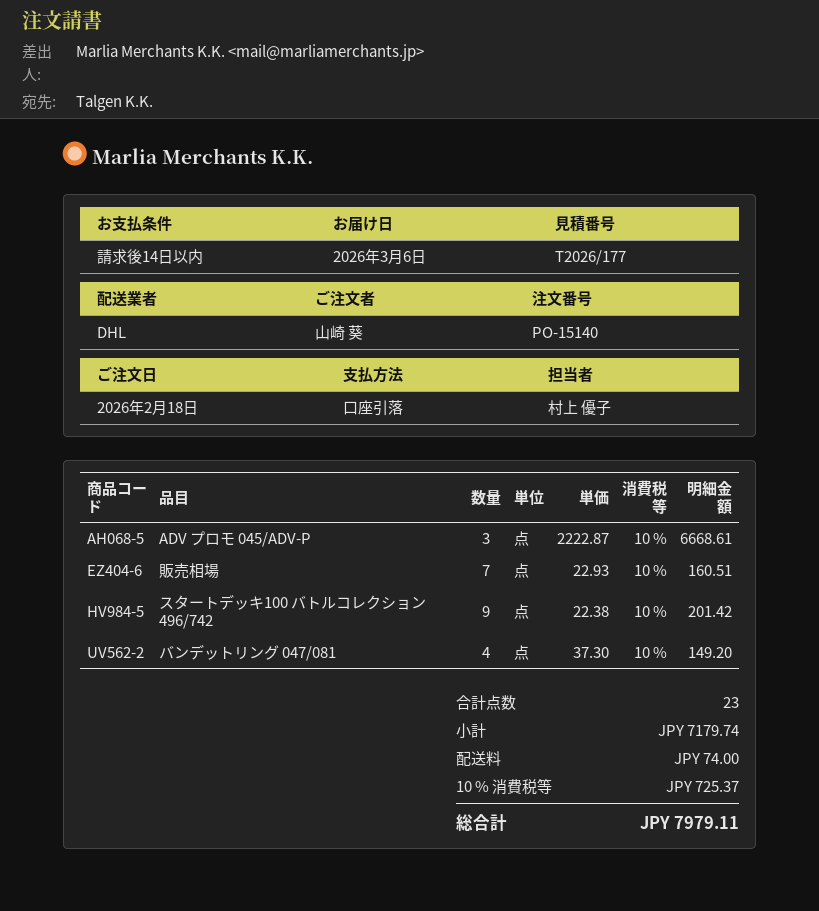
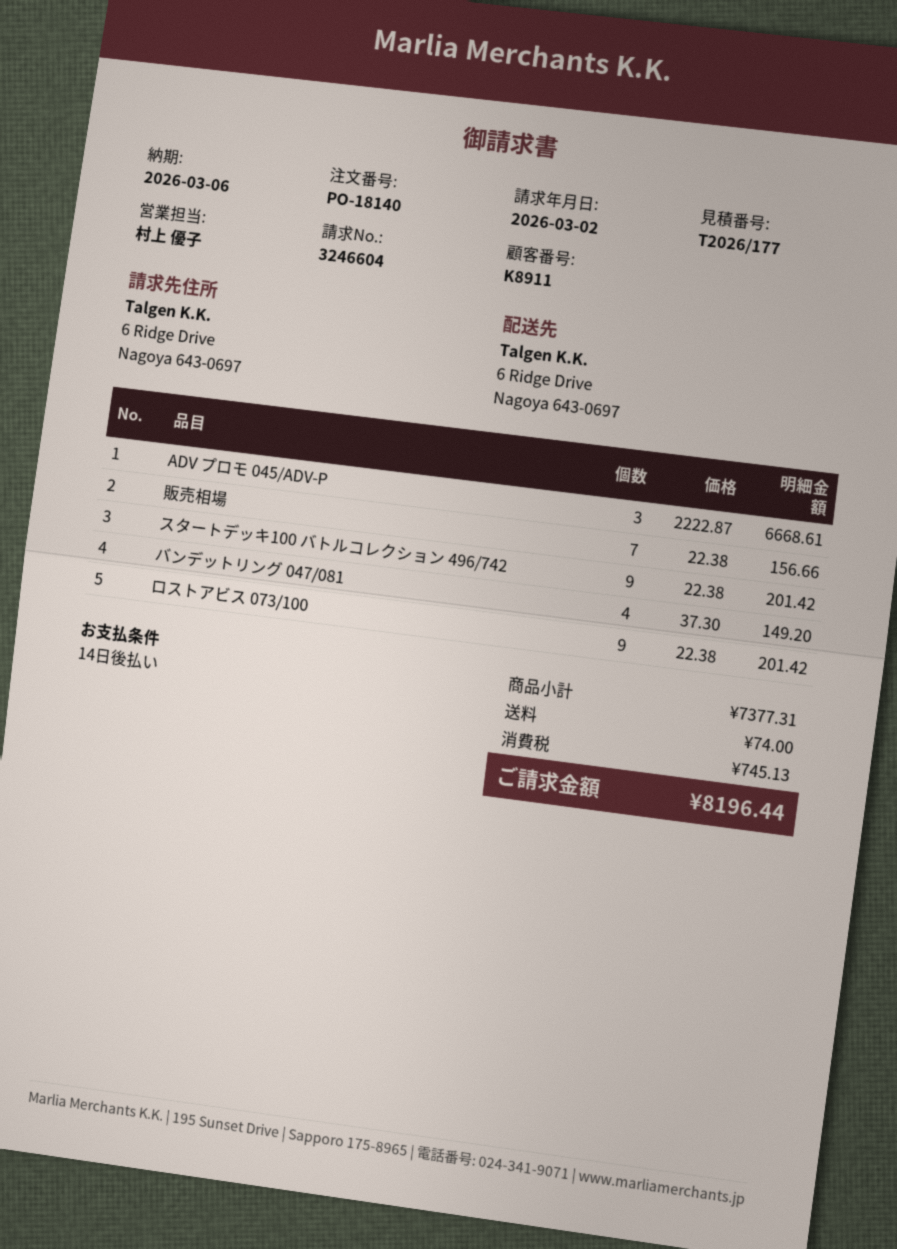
order number: PO-15140 -> PO-18140
販売相場: 7 x 22.93 = 160.51 -> 7 x 22.38 = 156.66
ロストアビス 073/100: none -> 9 x 22.38 = 201.42
subtotal: 7179.74 -> 7377.31
tax: 725.37 -> 745.13
total: 7979.11 -> 8196.44

